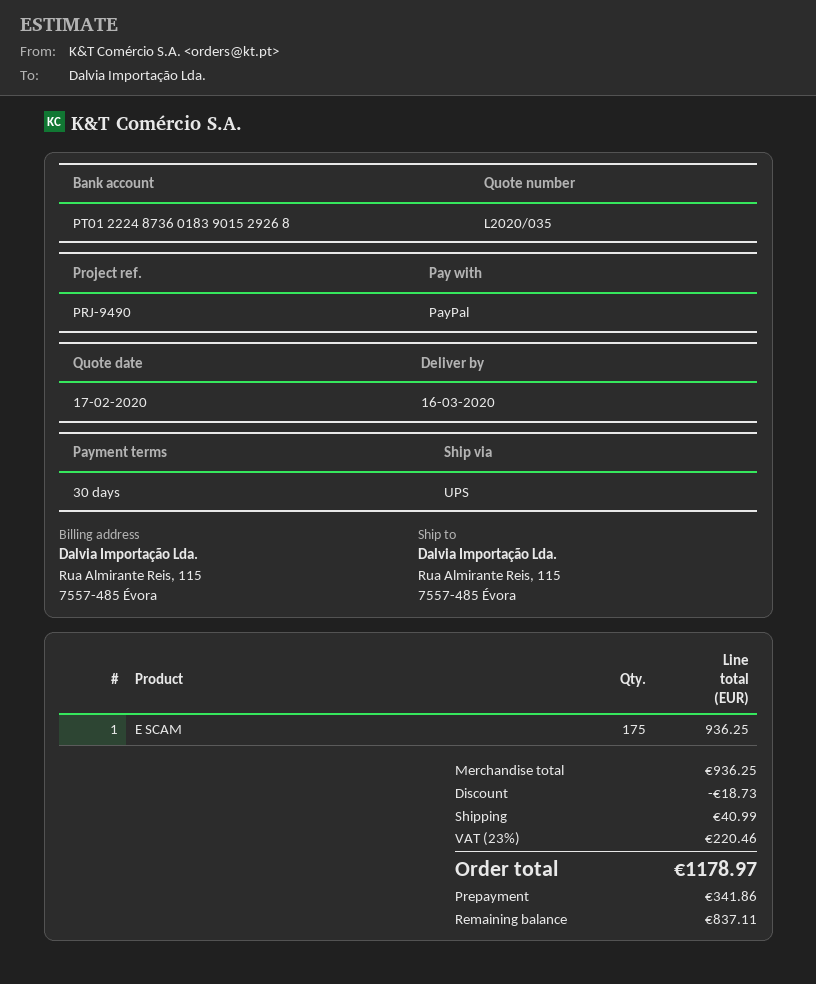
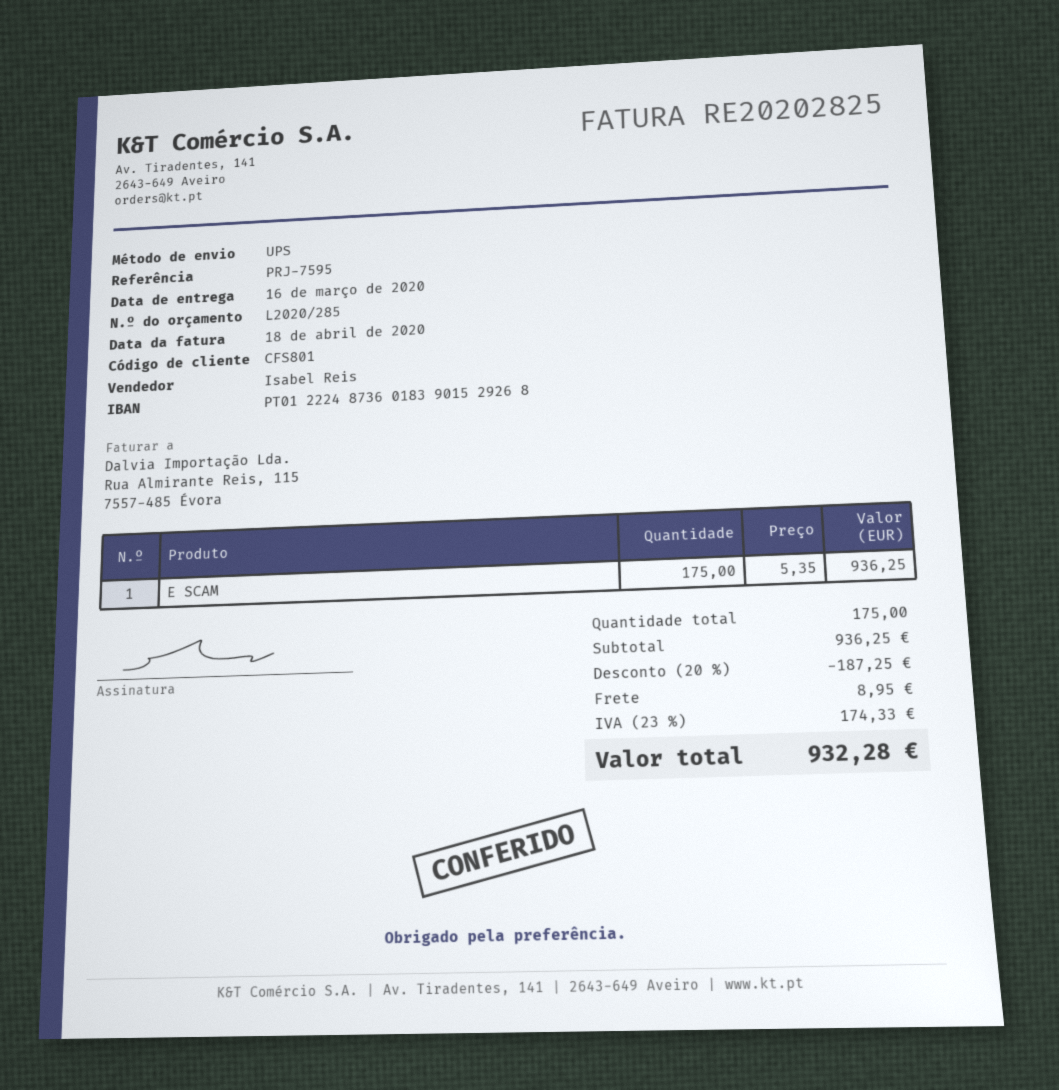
quote number: L2020/035 -> L2020/285
reference: PRJ-9490 -> PRJ-7595
discount: 18.73 -> 187.25
shipping: 40.99 -> 8.95
tax: 23% = 220.46 -> 23% = 174.33
total: 1178.97 -> 932.28

